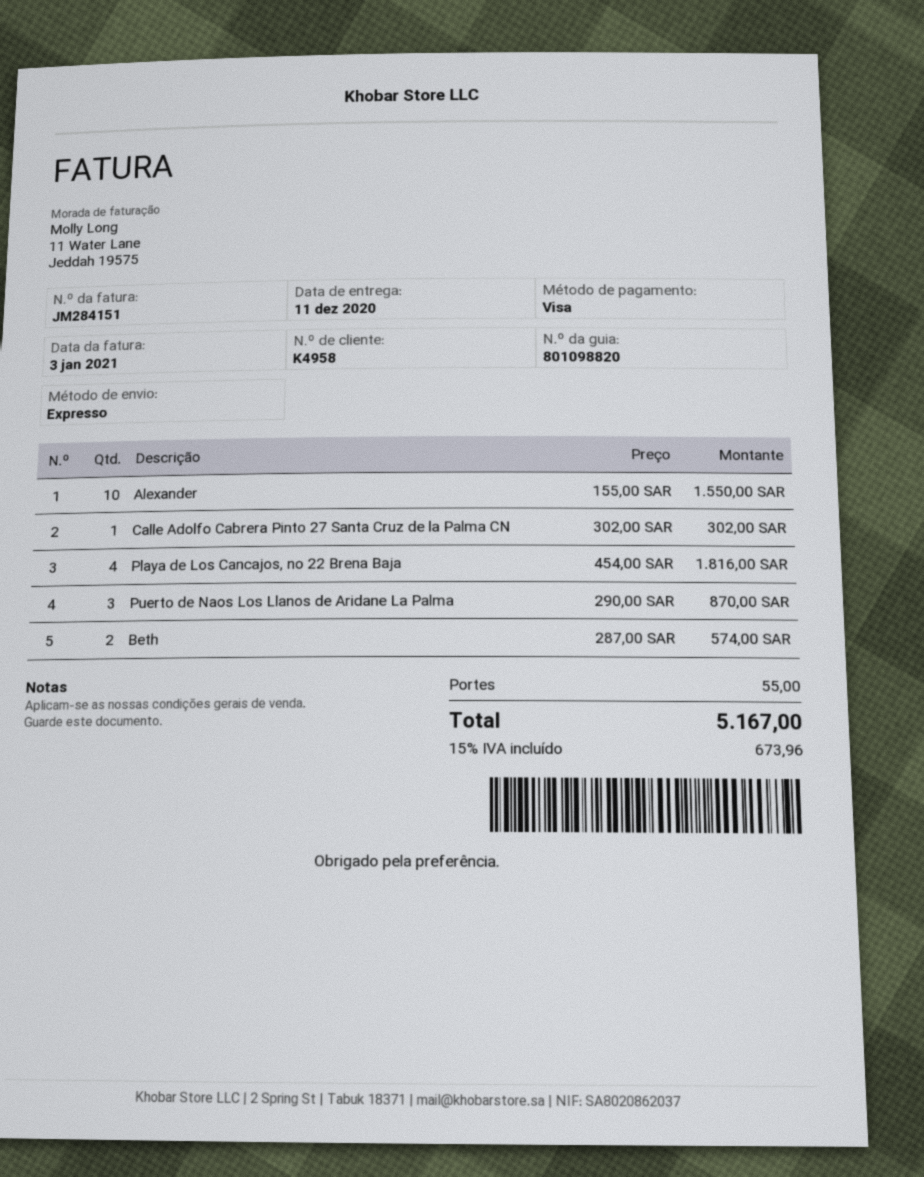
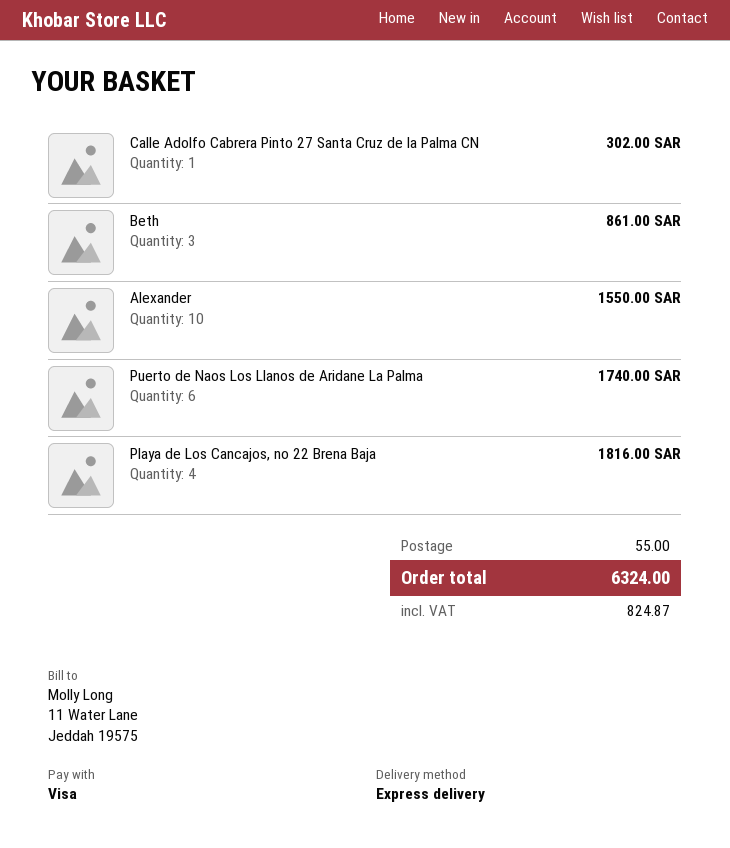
Puerto de Naos Los Llanos de Aridane La Palma: 3 for 870.00 -> 6 for 1740.00
Beth: 2 for 574.00 -> 3 for 861.00
tax: 673.96 -> 824.87
total: 5167.00 -> 6324.00

